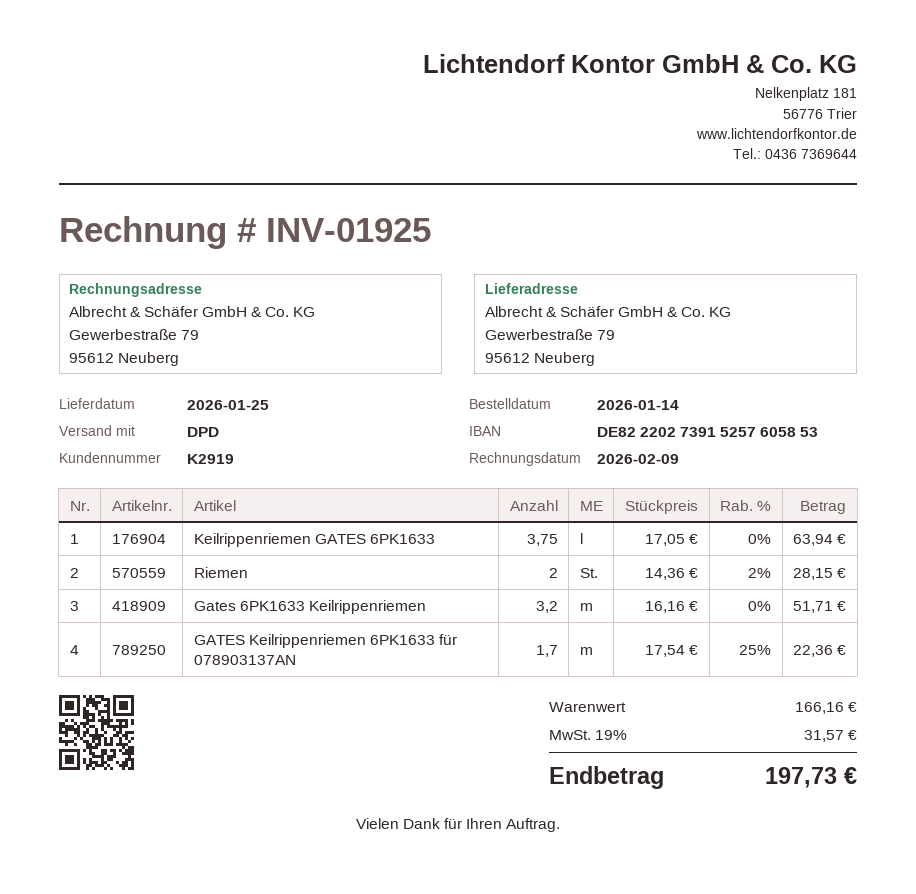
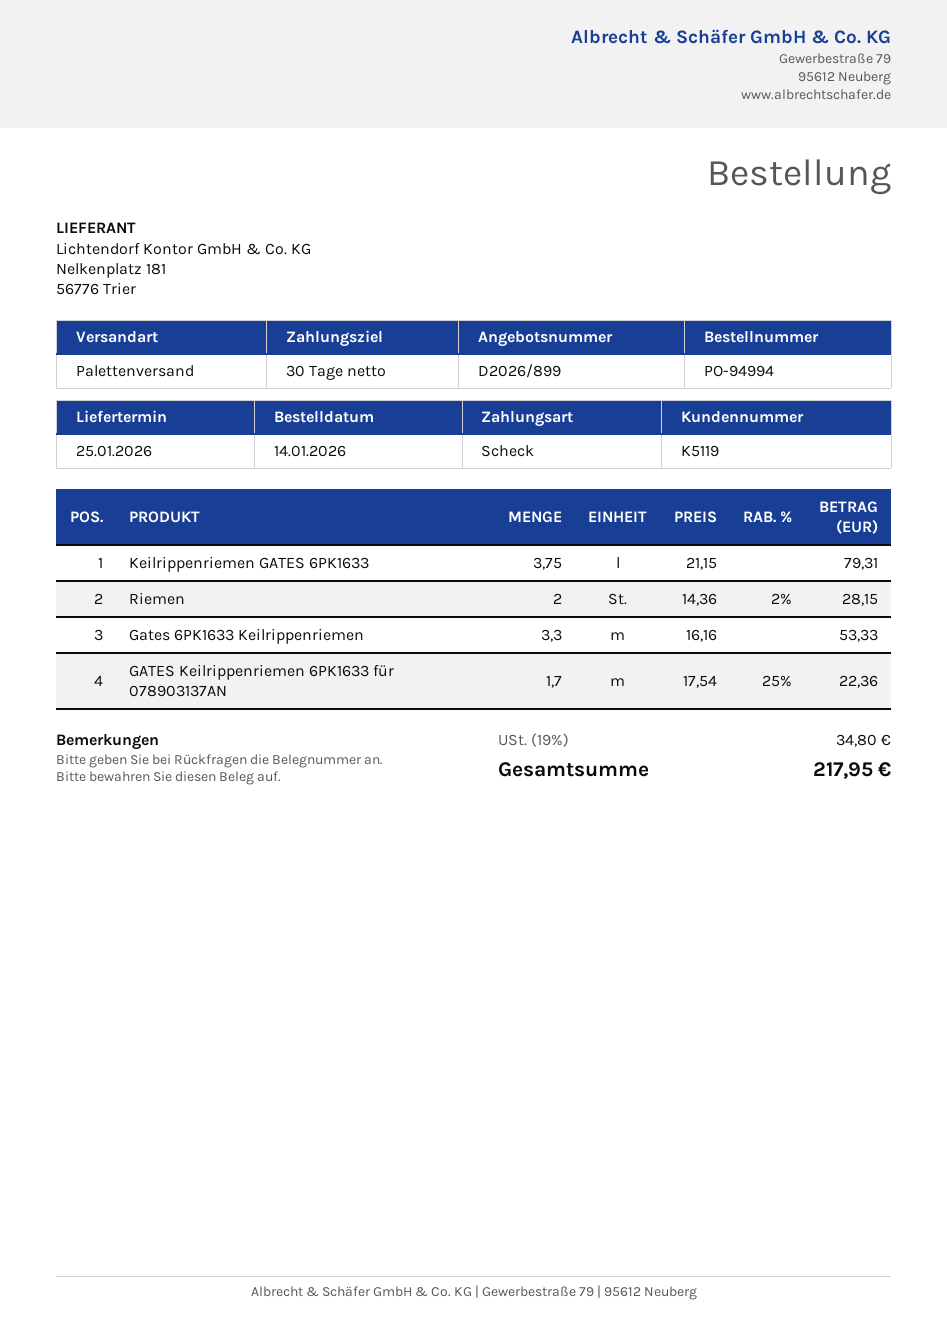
customer number: K2919 -> K5119
shipping method: DPD -> pallet freight
Keilrippenriemen GATES 6PK1633: 3.75 x 17.05 = 63.94 -> 3.75 x 21.15 = 79.31
Gates 6PK1633 Keilrippenriemen: 3.2 x 16.16 = 51.71 -> 3.3 x 16.16 = 53.33
tax: 19% = 31.57 -> 19% = 34.80
total: 197.73 -> 217.95

